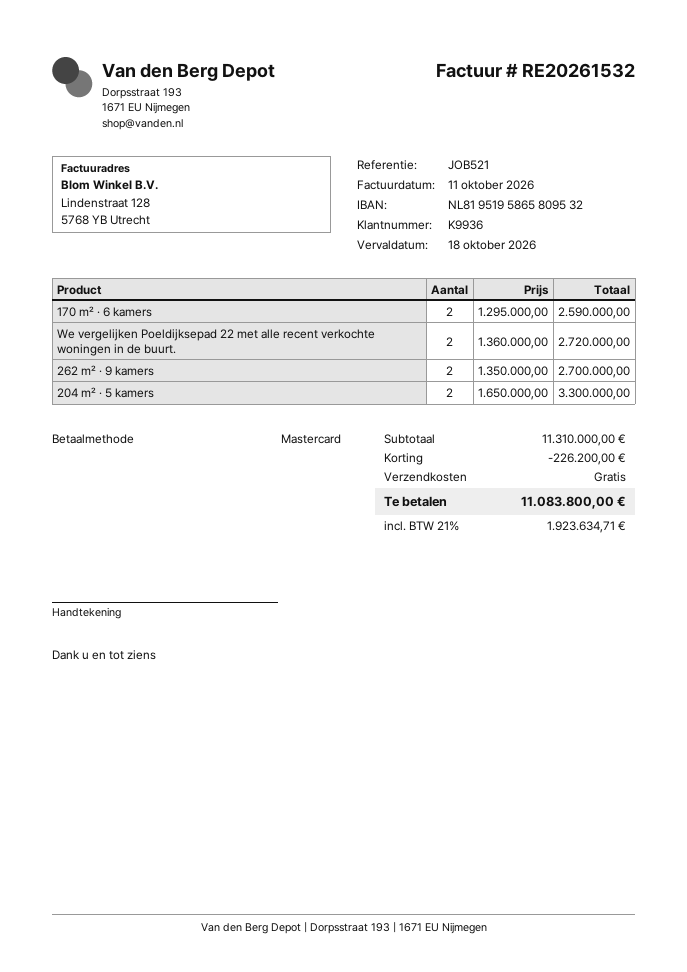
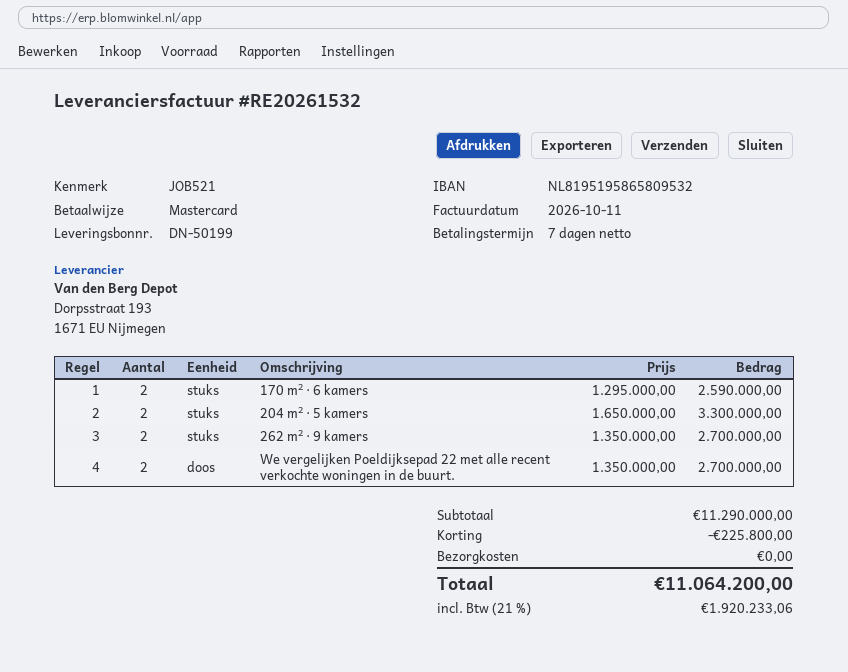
We vergelijken Poeldijksepad 22 met alle recent verkochte woningen in de buurt.: 2 x 1360000.00 = 2720000.00 -> 2 x 1350000.00 = 2700000.00
subtotal: 11310000.00 -> 11290000.00
discount: 226200.00 -> 225800.00
tax: 21% = 1923634.71 -> 21% = 1920233.06
total: 11083800.00 -> 11064200.00

